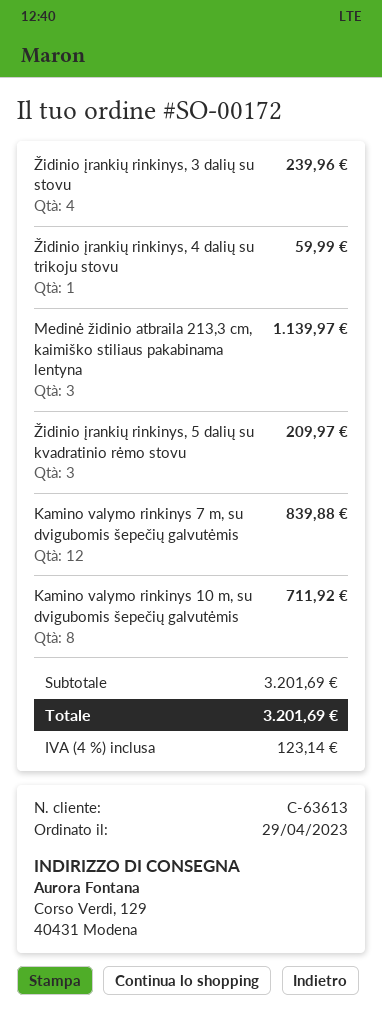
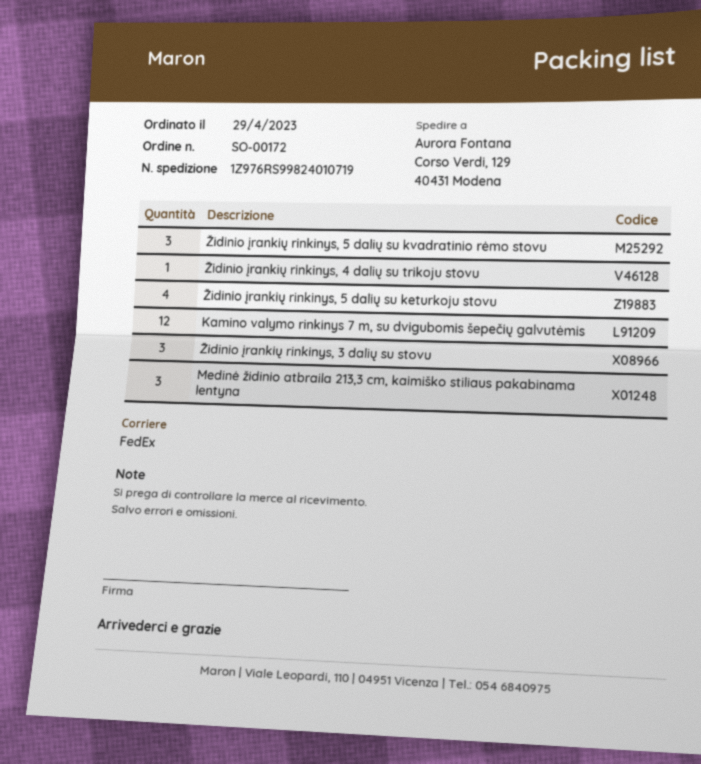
Židinio įrankių rinkinys, 3 dalių su stovu: 4 -> 3
Kamino valymo rinkinys 10 m, su dvigubomis šepečių galvutėmis: 8 -> none
Židinio įrankių rinkinys, 5 dalių su keturkoju stovu: none -> 4

